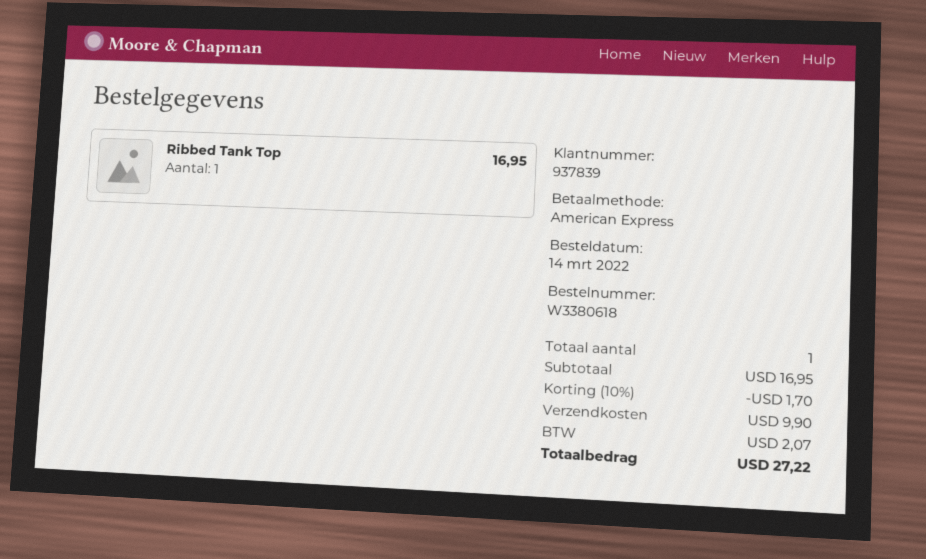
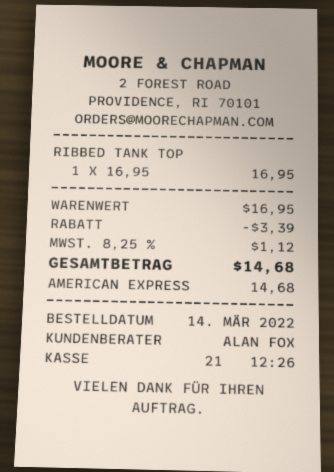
discount: 1.70 -> 3.39
shipping: 9.90 -> none
tax: 2.07 -> 1.12
total: 27.22 -> 14.68

